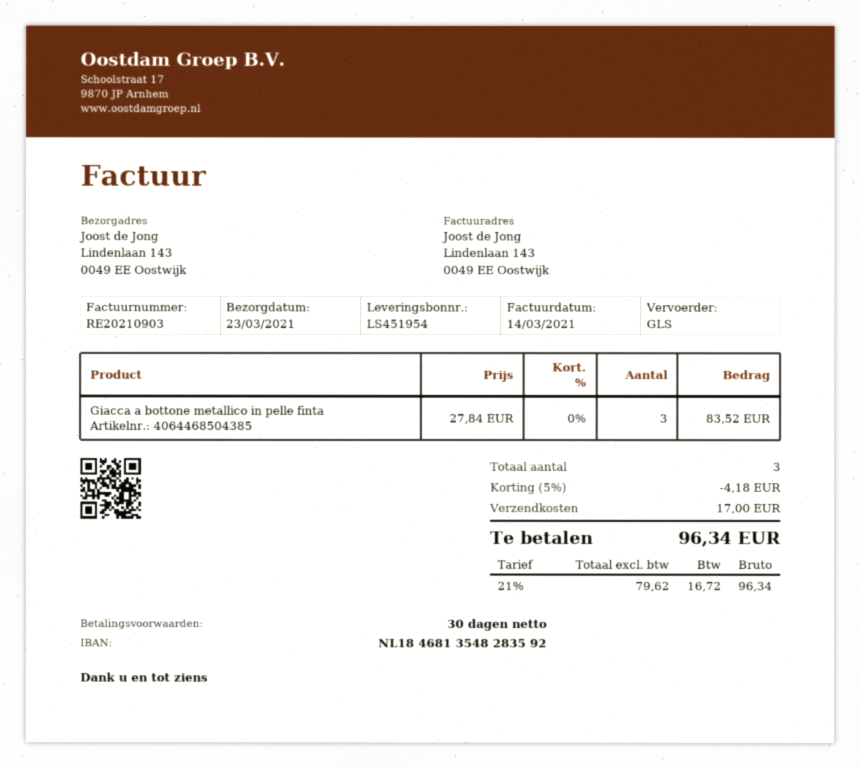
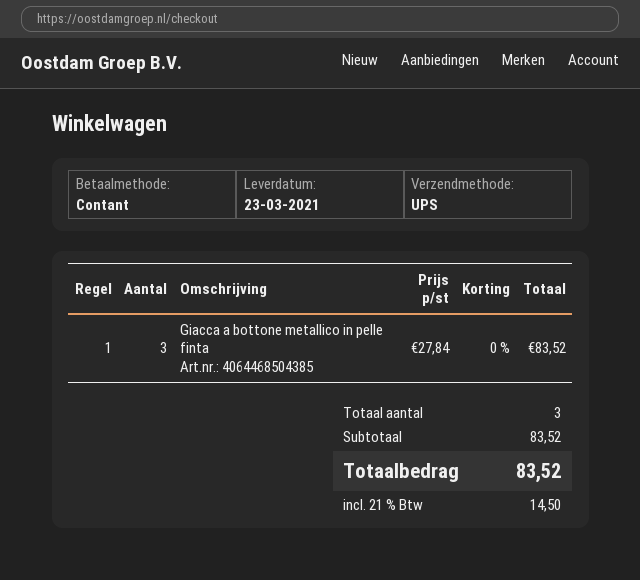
shipping method: GLS -> UPS
discount: 5% = 4.18 -> none
shipping: 17.00 -> none
tax: 21% = 16.72 -> 21% = 14.50
total: 96.34 -> 83.52

